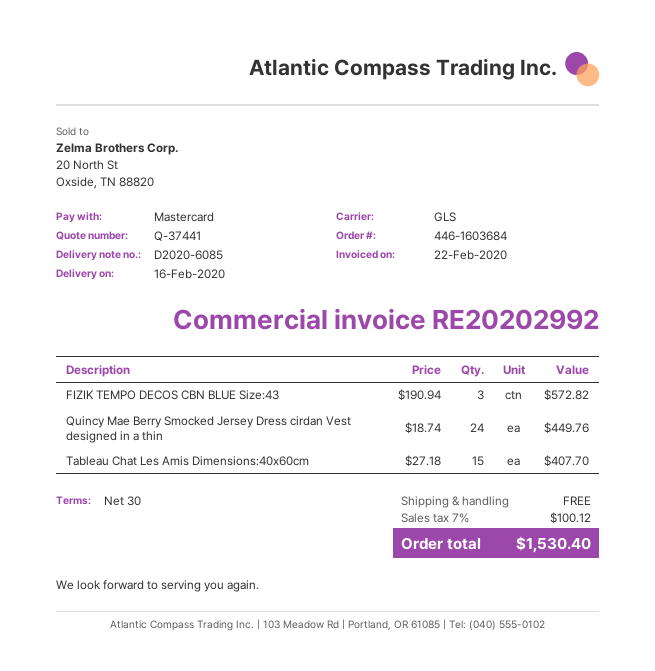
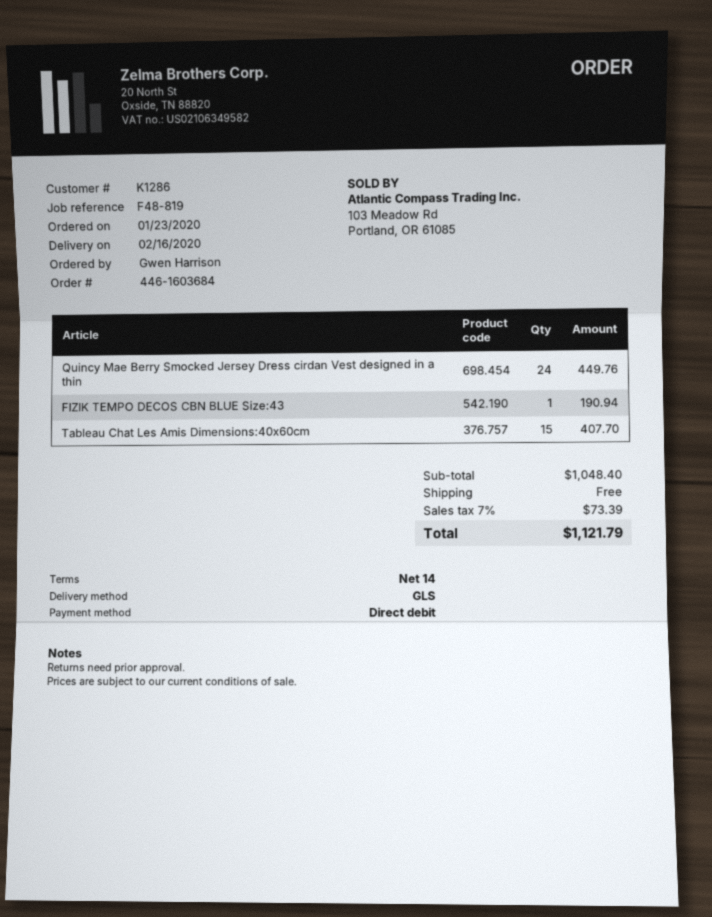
payment terms: 30 days -> 14 days
payment method: Mastercard -> direct debit
FIZIK TEMPO DECOS CBN BLUE Size:43: 3 for 572.82 -> 1 for 190.94
tax: 7% = 100.12 -> 7% = 73.39
total: 1530.40 -> 1121.79

